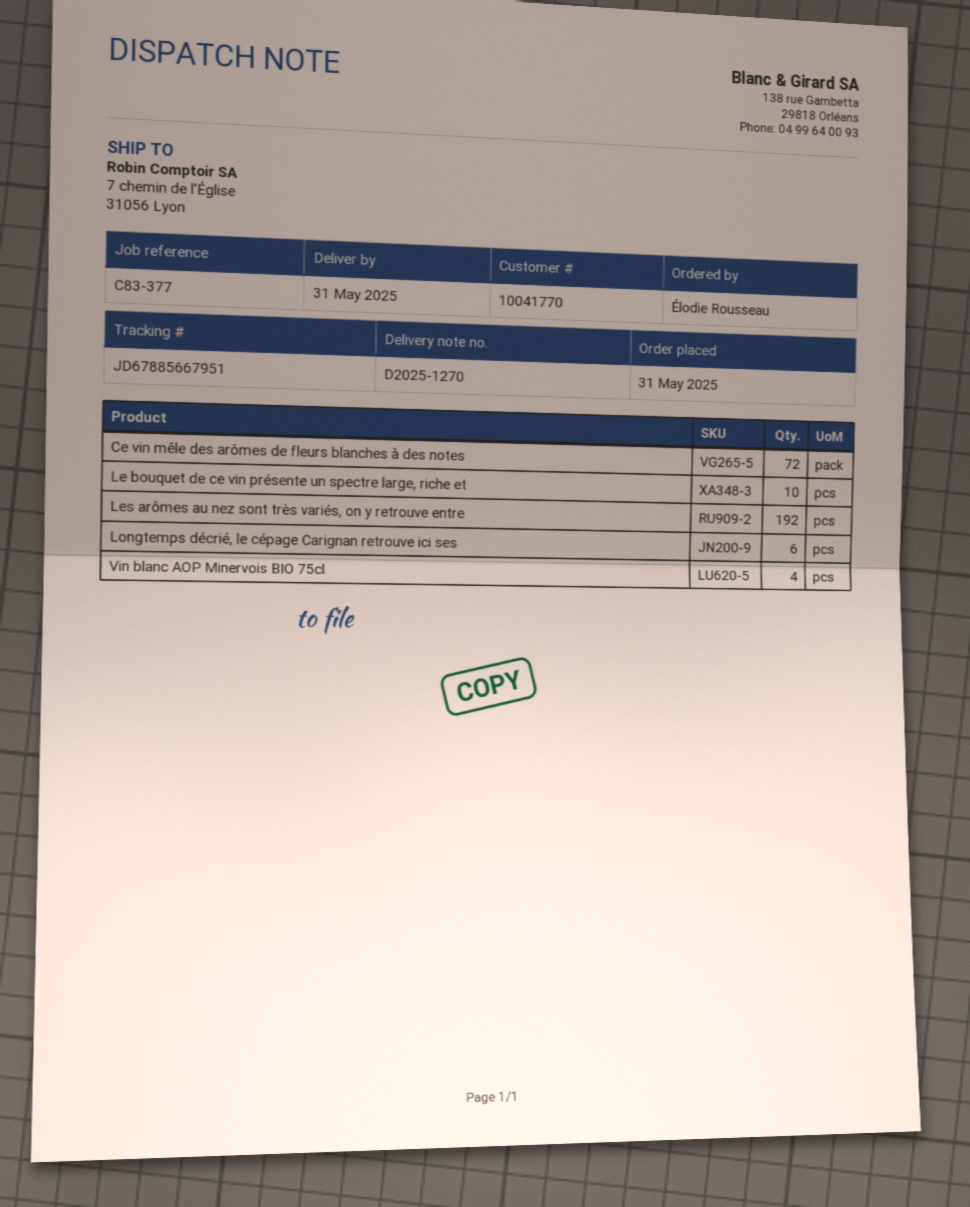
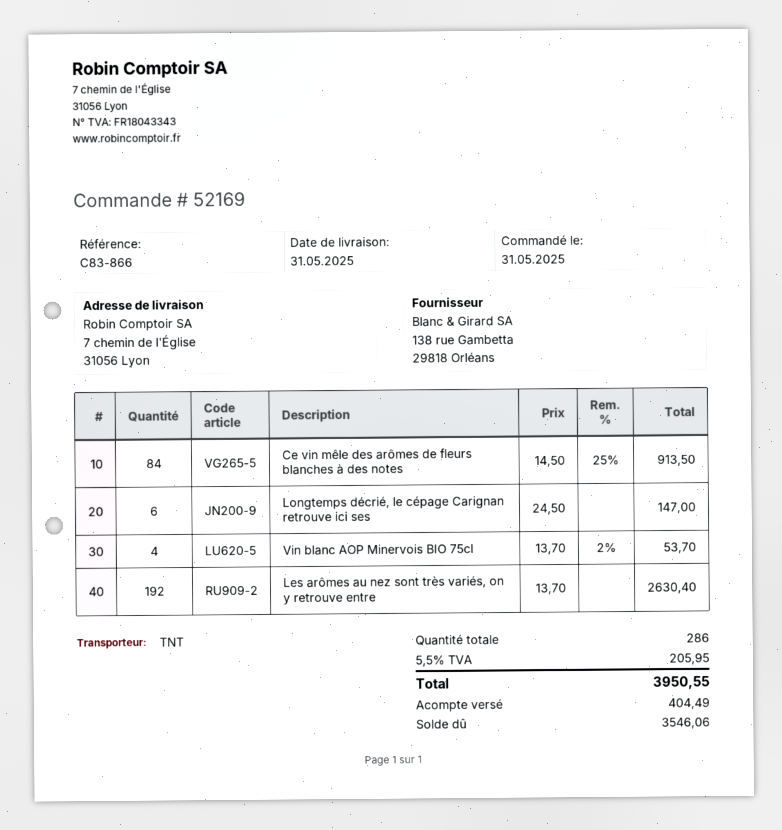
reference: C83-377 -> C83-866
Ce vin mêle des arômes de fleurs blanches à des notes: 72 -> 84
Le bouquet de ce vin présente un spectre large, riche et: 10 -> none

